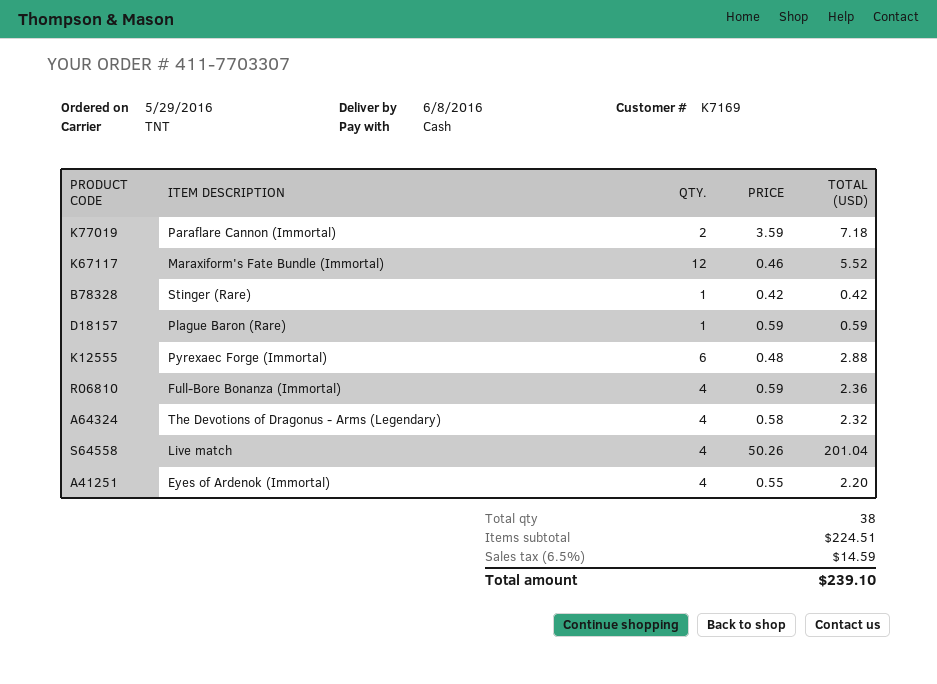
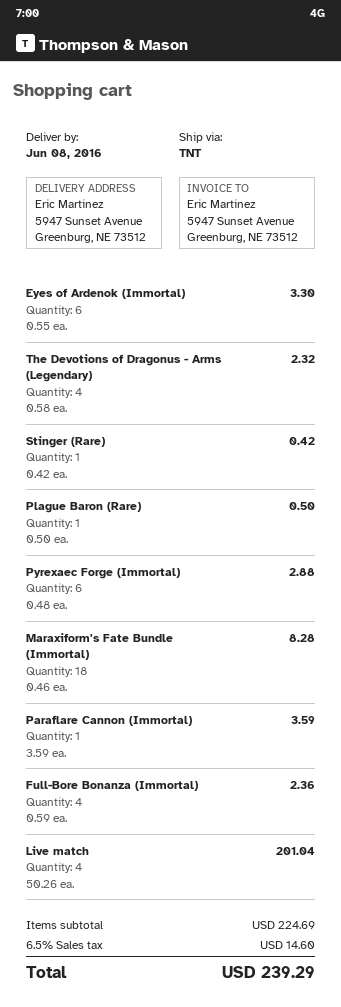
Paraflare Cannon (Immortal): 2 x 3.59 = 7.18 -> 1 x 3.59 = 3.59
Maraxiform's Fate Bundle (Immortal): 12 x 0.46 = 5.52 -> 18 x 0.46 = 8.28
Plague Baron (Rare): 1 x 0.59 = 0.59 -> 1 x 0.50 = 0.50
Eyes of Ardenok (Immortal): 4 x 0.55 = 2.20 -> 6 x 0.55 = 3.30
subtotal: 224.51 -> 224.69
tax: 6.5% = 14.59 -> 6.5% = 14.60
total: 239.10 -> 239.29

